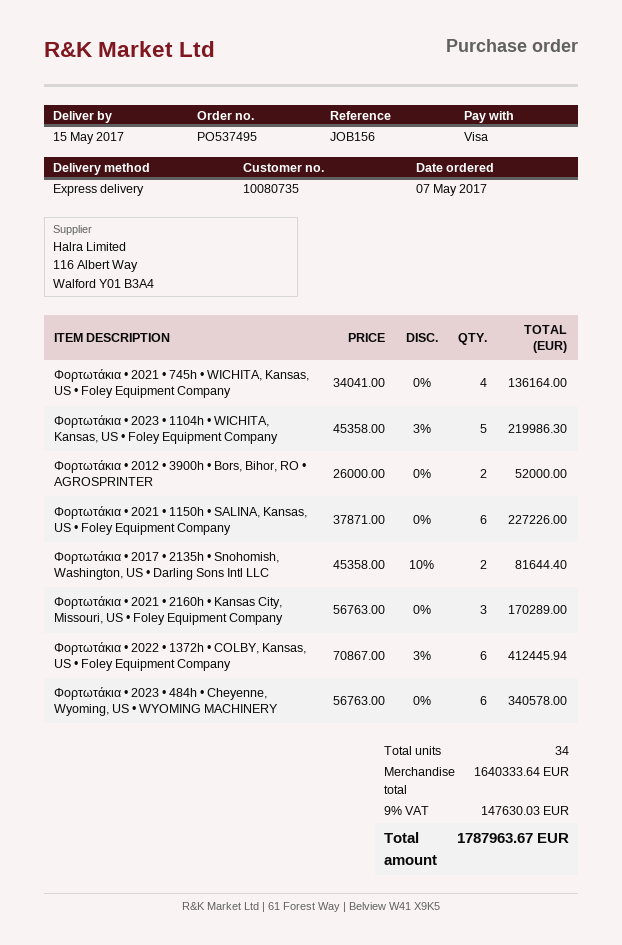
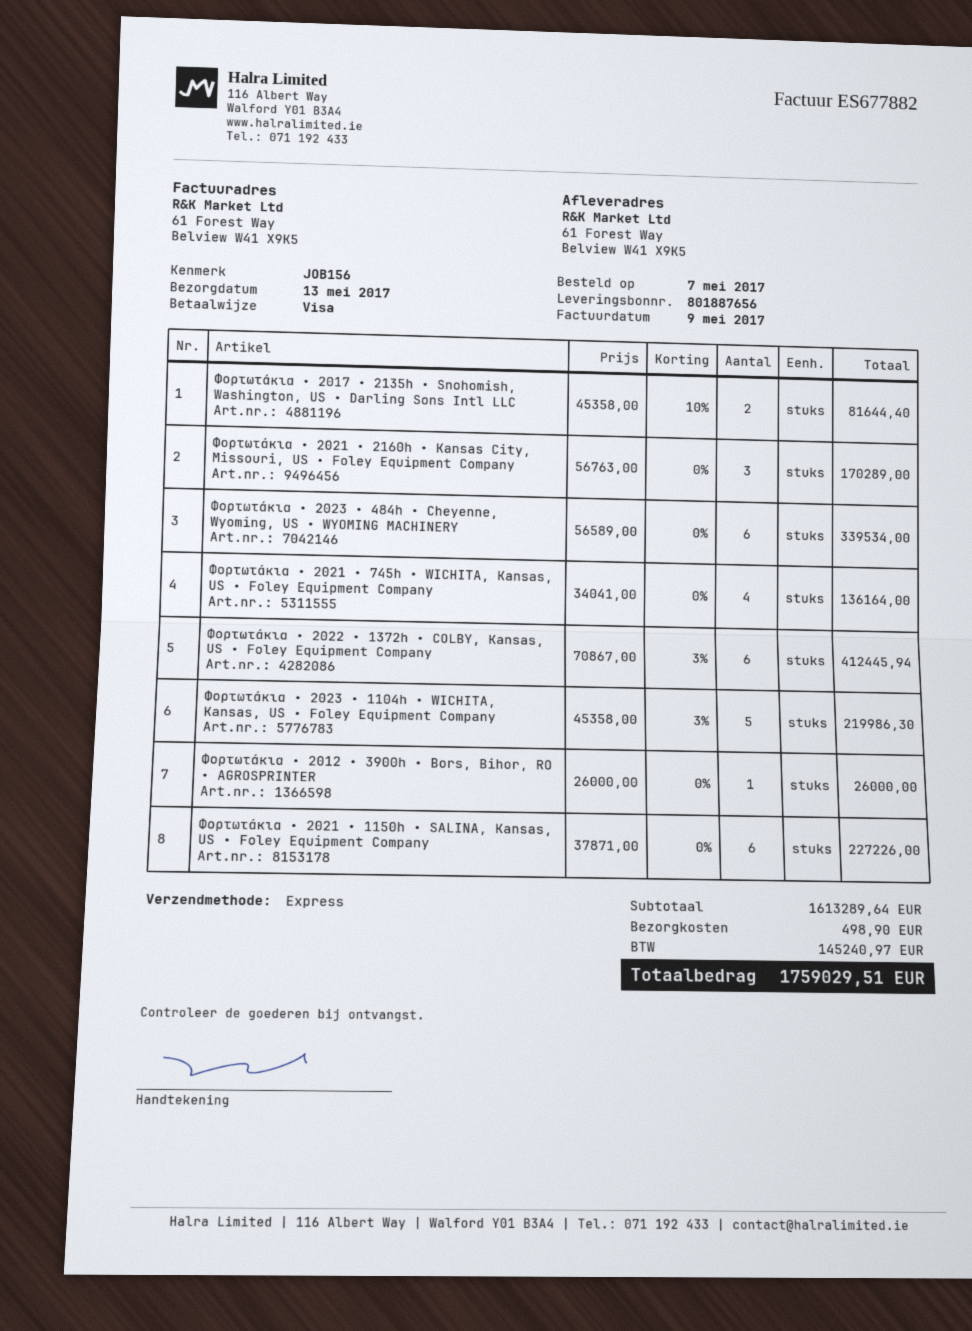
delivery date: 2017-05-15 -> 2017-05-13
Φορτωτάκια • 2012 • 3900h • Bors, Bihor, RO • AGROSPRINTER: 2 x 26000.00 = 52000.00 -> 1 x 26000.00 = 26000.00
Φορτωτάκια • 2023 • 484h • Cheyenne, Wyoming, US • WYOMING MACHINERY: 6 x 56763.00 = 340578.00 -> 6 x 56589.00 = 339534.00
subtotal: 1640333.64 -> 1613289.64
shipping: none -> 498.90
tax: 147630.03 -> 145240.97
total: 1787963.67 -> 1759029.51

